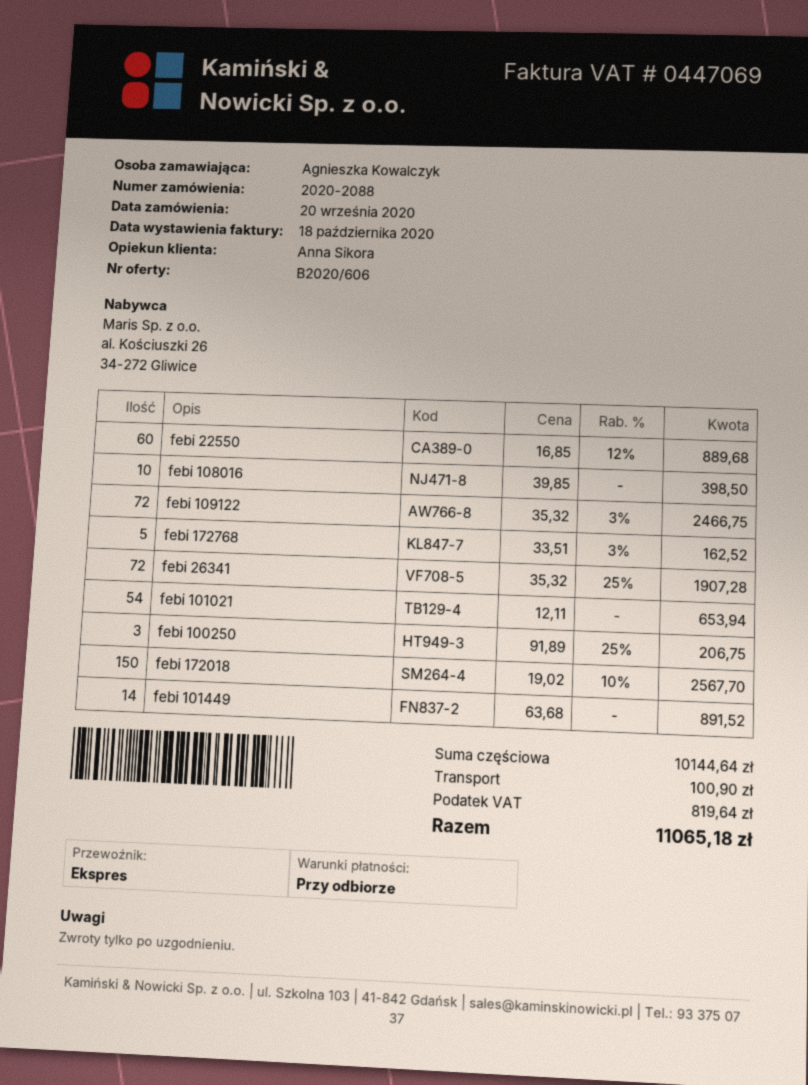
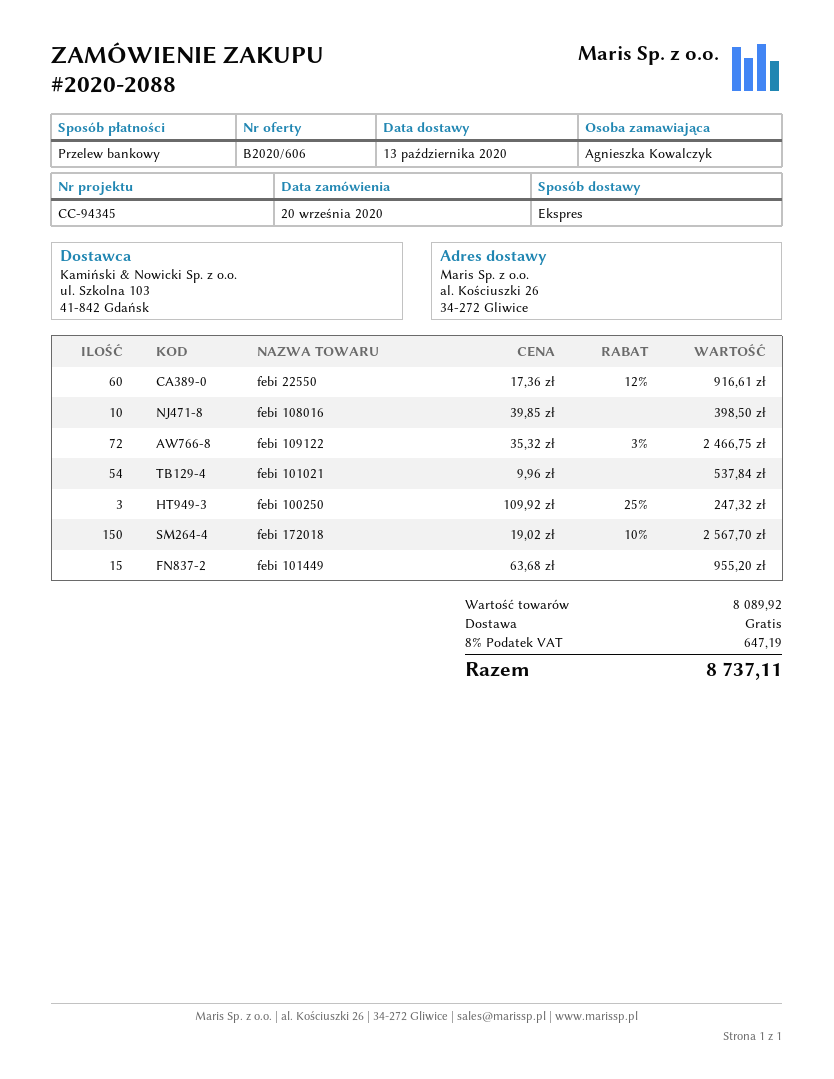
febi 22550: 60 x 16.85 - 12% = 889.68 -> 60 x 17.36 - 12% = 916.61
febi 172768: 5 x 33.51 - 3% = 162.52 -> none
febi 26341: 72 x 35.32 - 25% = 1907.28 -> none
febi 101021: 54 x 12.11 = 653.94 -> 54 x 9.96 = 537.84
febi 100250: 3 x 91.89 - 25% = 206.75 -> 3 x 109.92 - 25% = 247.32
febi 101449: 14 x 63.68 = 891.52 -> 15 x 63.68 = 955.20
subtotal: 10144.64 -> 8089.92
shipping: 100.90 -> 0.00
tax: 819.64 -> 647.19
total: 11065.18 -> 8737.11

